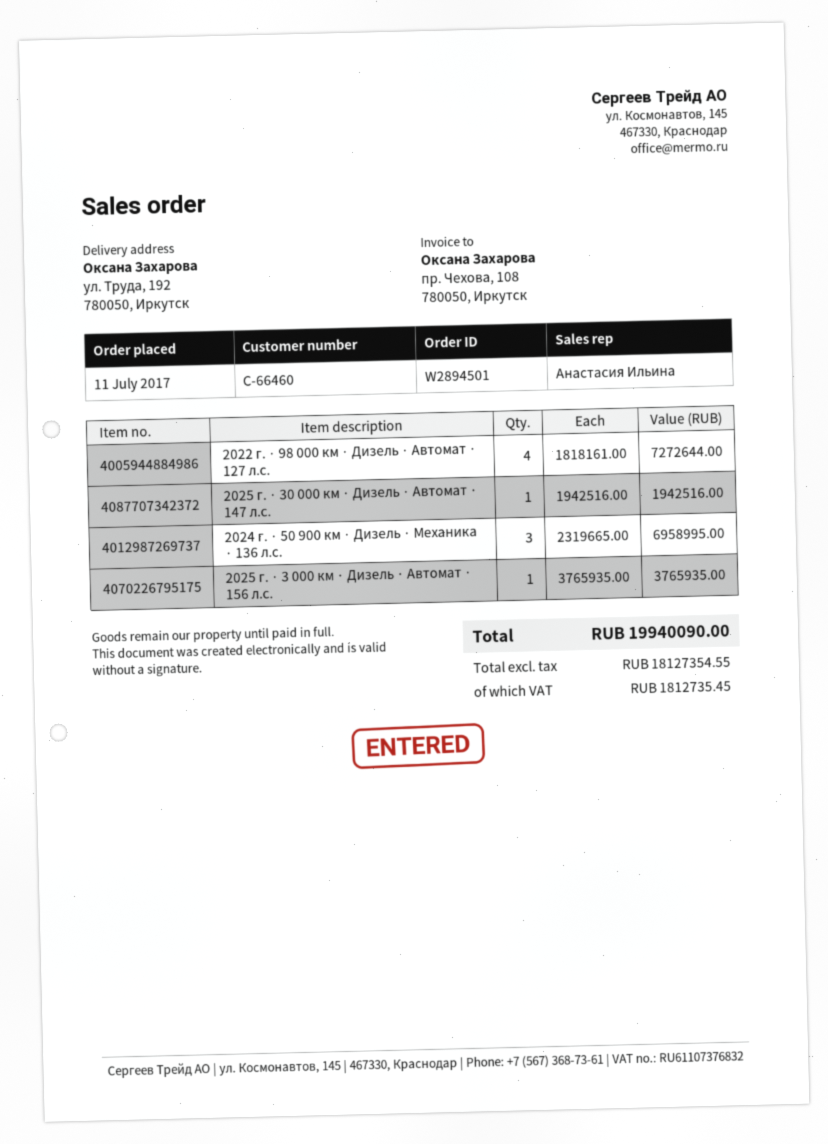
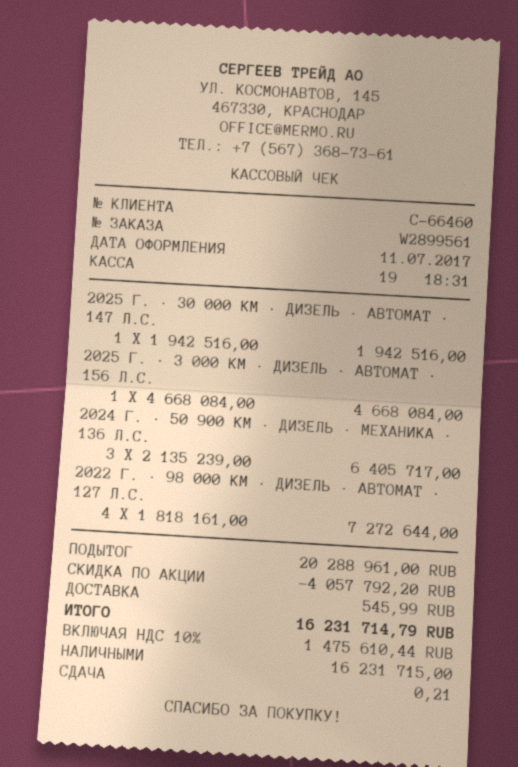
order number: W2894501 -> W2899561
2024 г. · 50 900 км · Дизель · Механика · 136 л.с.: 3 x 2319665.00 = 6958995.00 -> 3 x 2135239.00 = 6405717.00
2025 г. · 3 000 км · Дизель · Автомат · 156 л.с.: 1 x 3765935.00 = 3765935.00 -> 1 x 4668084.00 = 4668084.00
discount: none -> 4057792.20
shipping: none -> 545.99
tax: 1812735.45 -> 1475610.44
total: 19940090.00 -> 16231714.79

